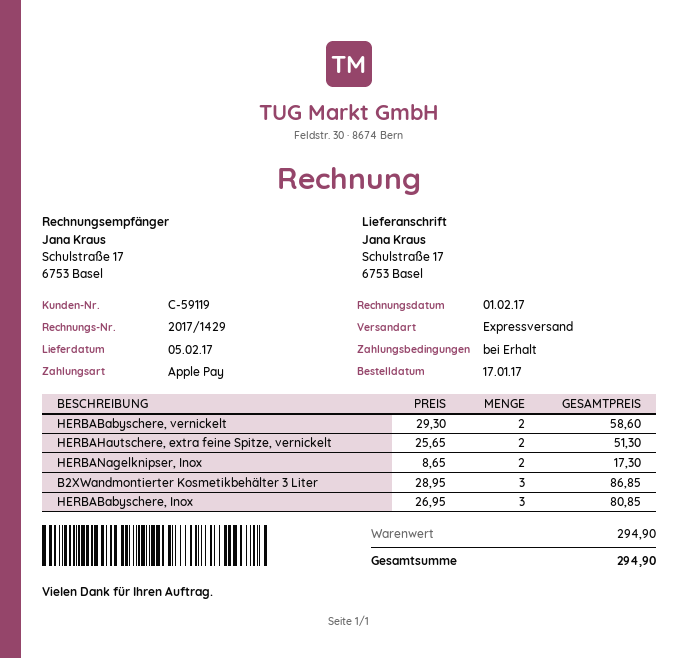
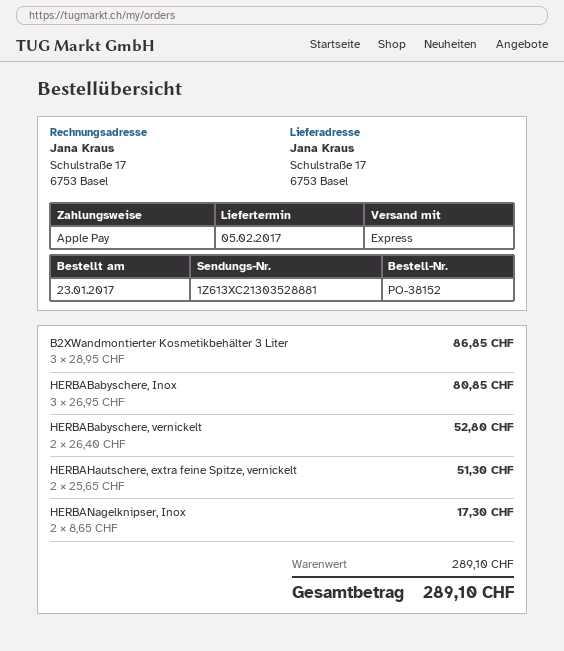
order date: 2017-01-17 -> 2017-01-23
HERBABabyschere, vernickelt: 2 x 29.30 = 58.60 -> 2 x 26.40 = 52.80
subtotal: 294.90 -> 289.10
total: 294.90 -> 289.10

